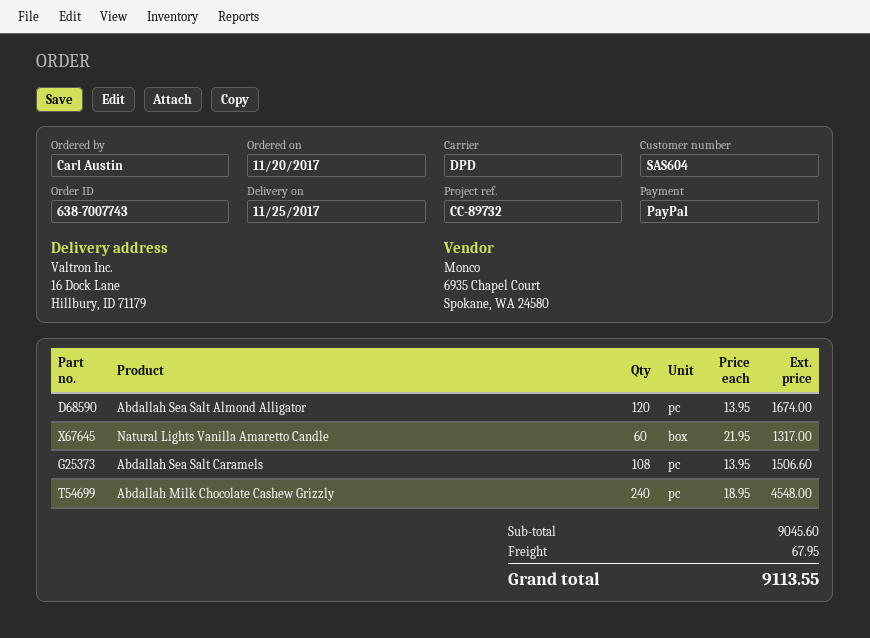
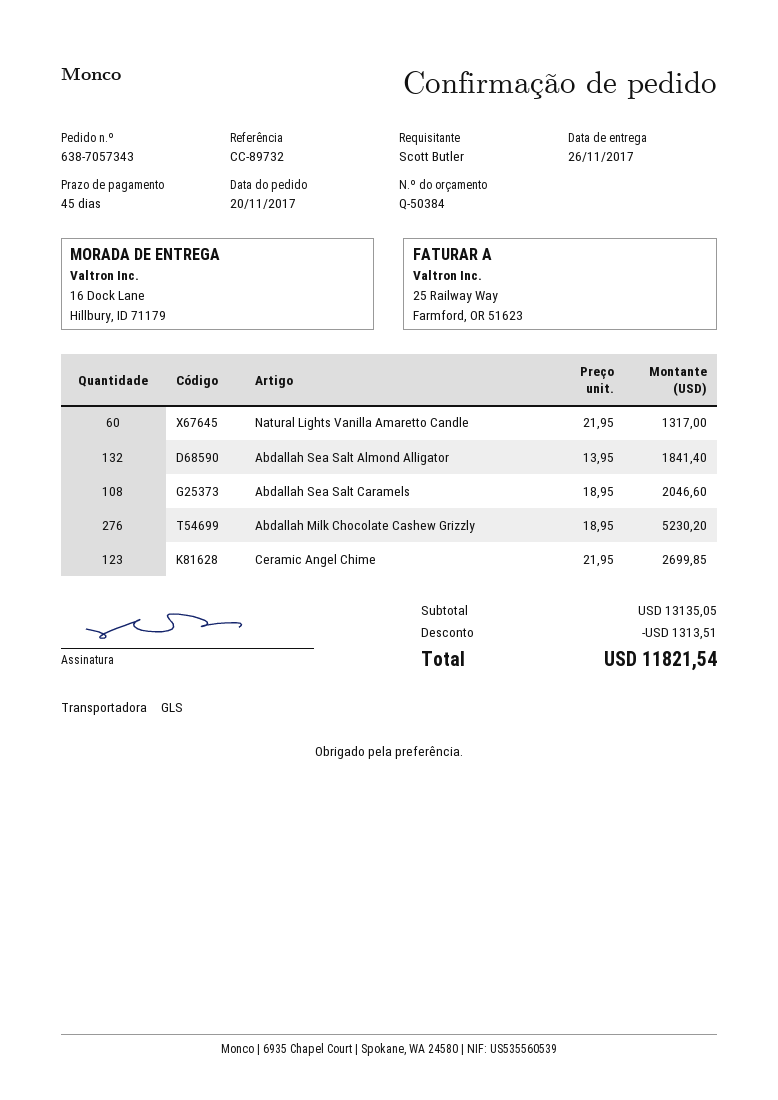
order number: 638-7007743 -> 638-7057343
delivery date: 2017-11-25 -> 2017-11-26
ordered by: Carl Austin -> Scott Butler
shipping method: DPD -> GLS
Abdallah Sea Salt Almond Alligator: 120 x 13.95 = 1674.00 -> 132 x 13.95 = 1841.40
Abdallah Sea Salt Caramels: 108 x 13.95 = 1506.60 -> 108 x 18.95 = 2046.60
Abdallah Milk Chocolate Cashew Grizzly: 240 x 18.95 = 4548.00 -> 276 x 18.95 = 5230.20
Ceramic Angel Chime: none -> 123 x 21.95 = 2699.85
subtotal: 9045.60 -> 13135.05
discount: none -> 1313.51
shipping: 67.95 -> none
total: 9113.55 -> 11821.54

